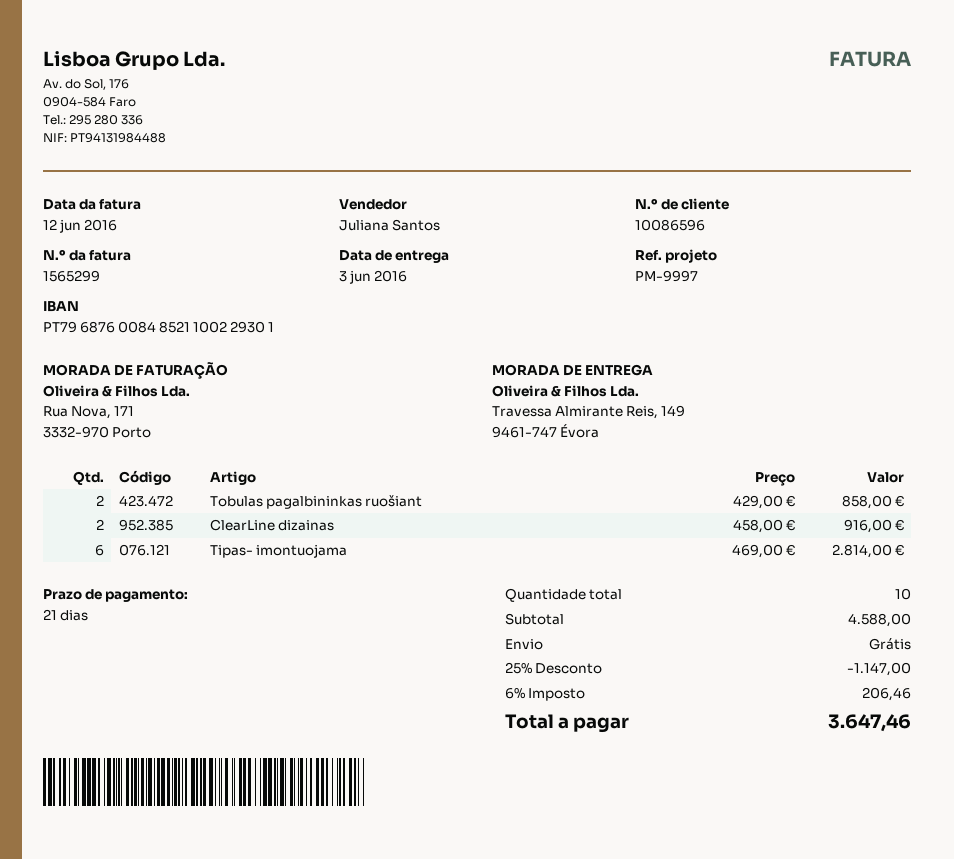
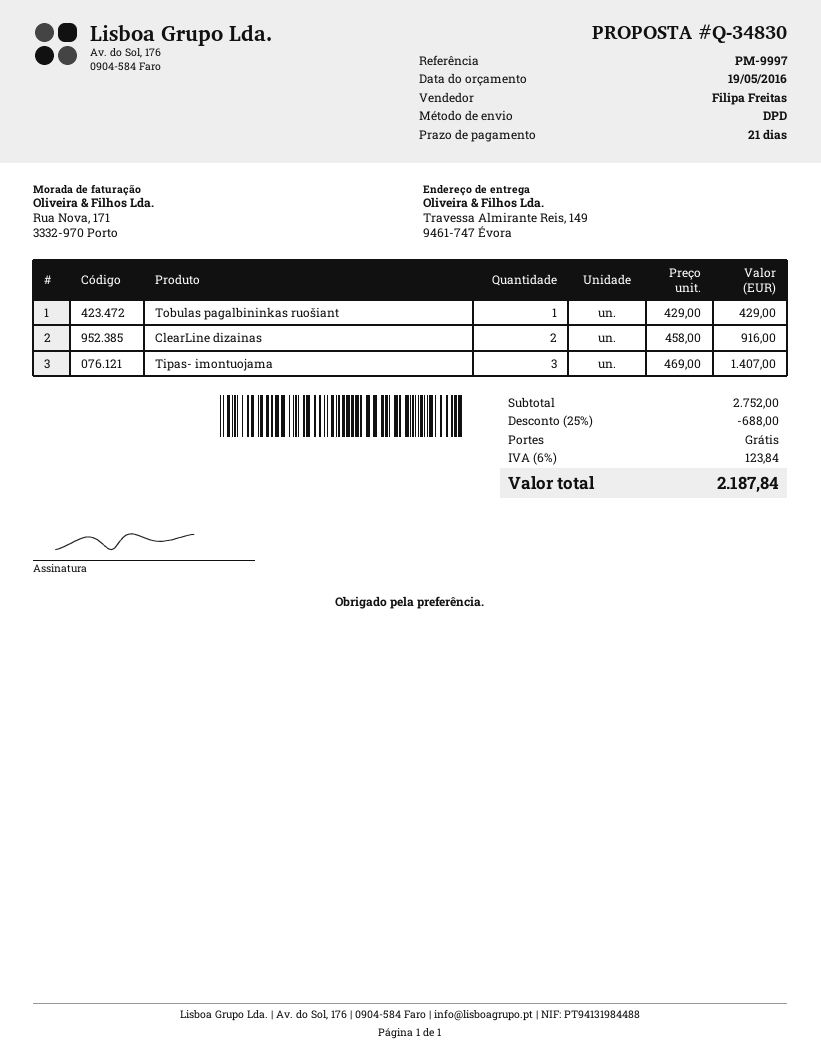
sales rep: Juliana Santos -> Filipa Freitas
Tobulas pagalbininkas ruošiant: 2 x 429.00 = 858.00 -> 1 x 429.00 = 429.00
Tipas- imontuojama: 6 x 469.00 = 2814.00 -> 3 x 469.00 = 1407.00
subtotal: 4588.00 -> 2752.00
discount: 25% = 1147.00 -> 25% = 688.00
tax: 6% = 206.46 -> 6% = 123.84
total: 3647.46 -> 2187.84

